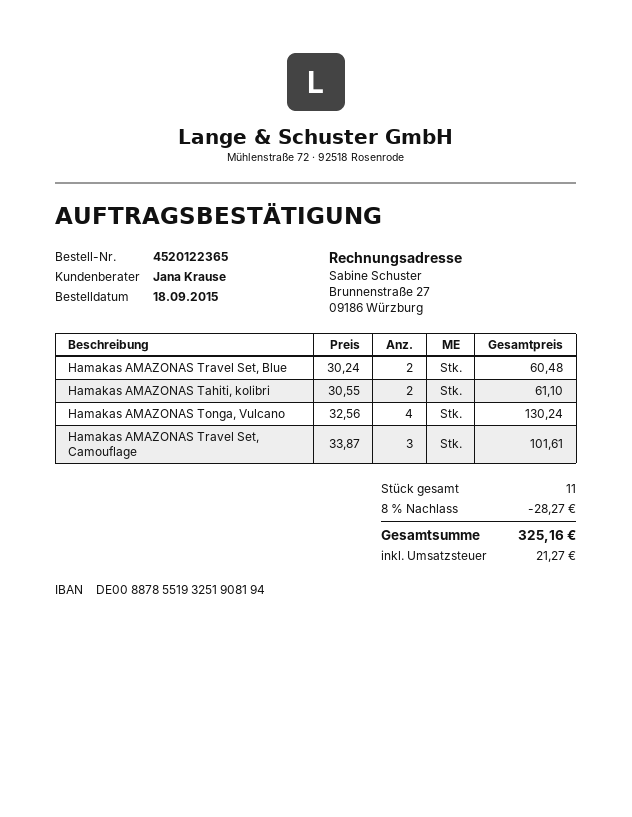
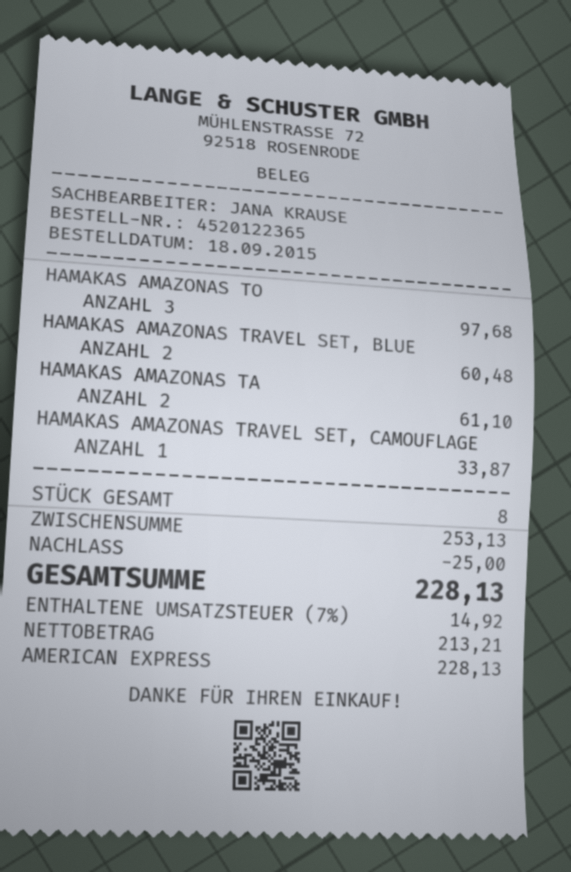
Hamakas AMAZONAS Tonga, Vulcano: 4 for 130.24 -> 3 for 97.68
Hamakas AMAZONAS Travel Set, Camouflage: 3 for 101.61 -> 1 for 33.87
total quantity: 11 -> 8
discount: 28.27 -> 25.00
tax: 21.27 -> 14.92
total: 325.16 -> 228.13

